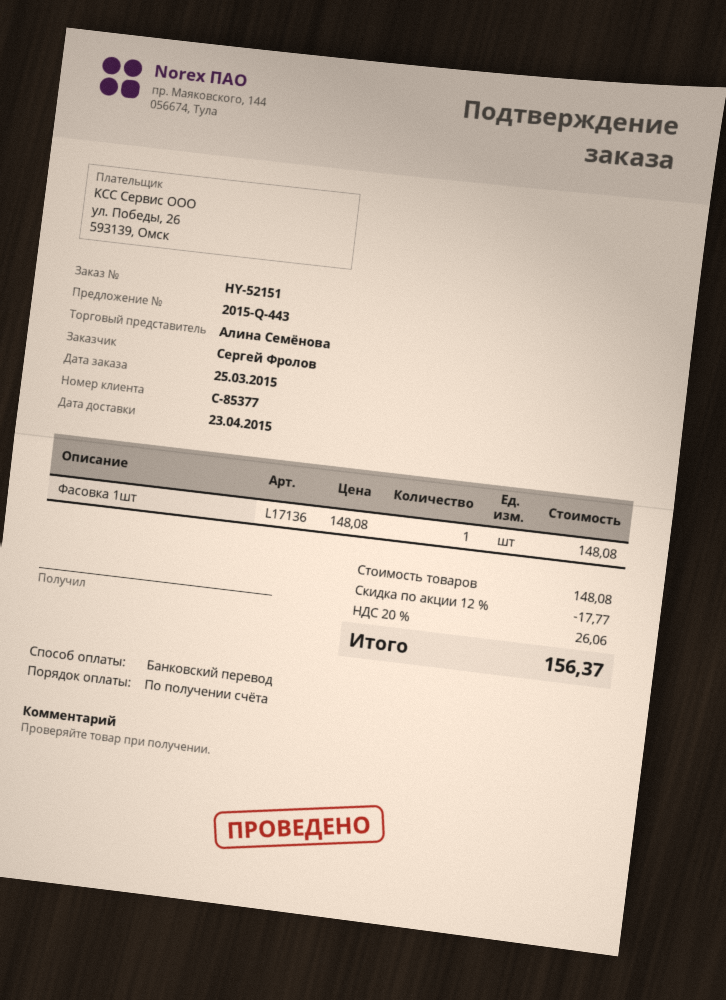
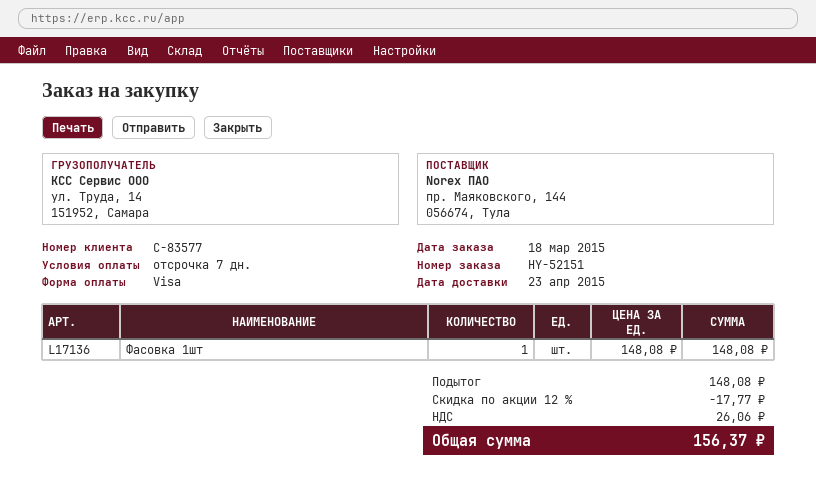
order date: 2015-03-25 -> 2015-03-18
payment terms: on receipt -> 7 days
customer number: C-85377 -> C-83577
payment method: bank transfer -> Visa

